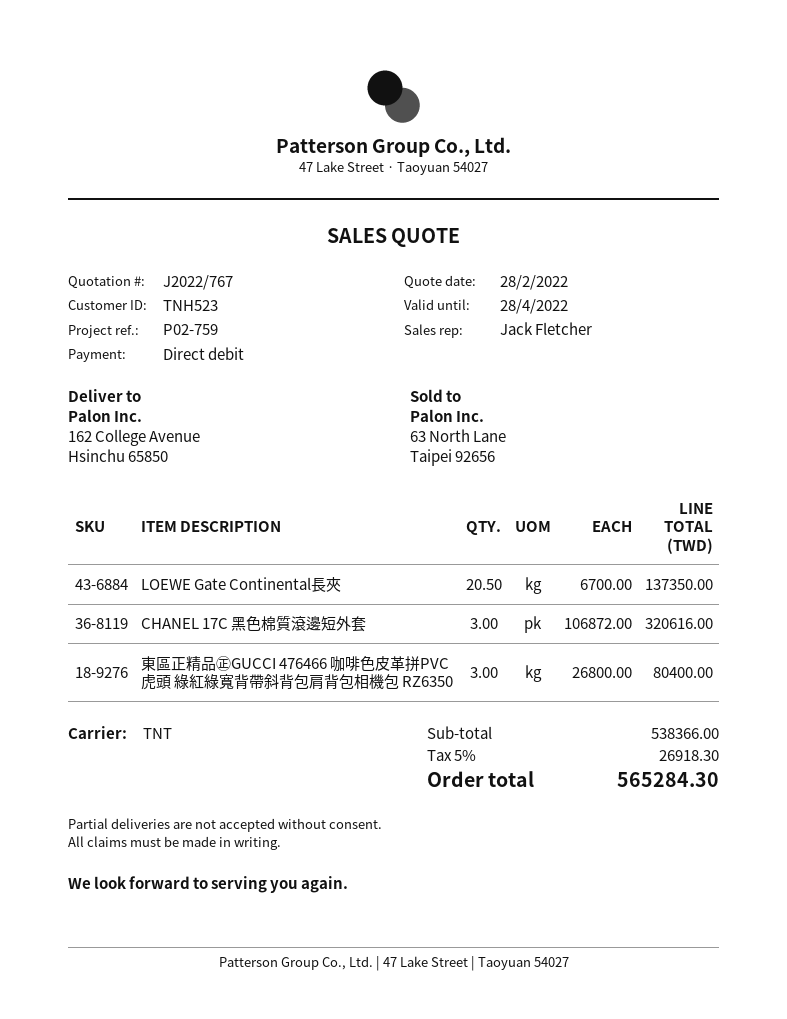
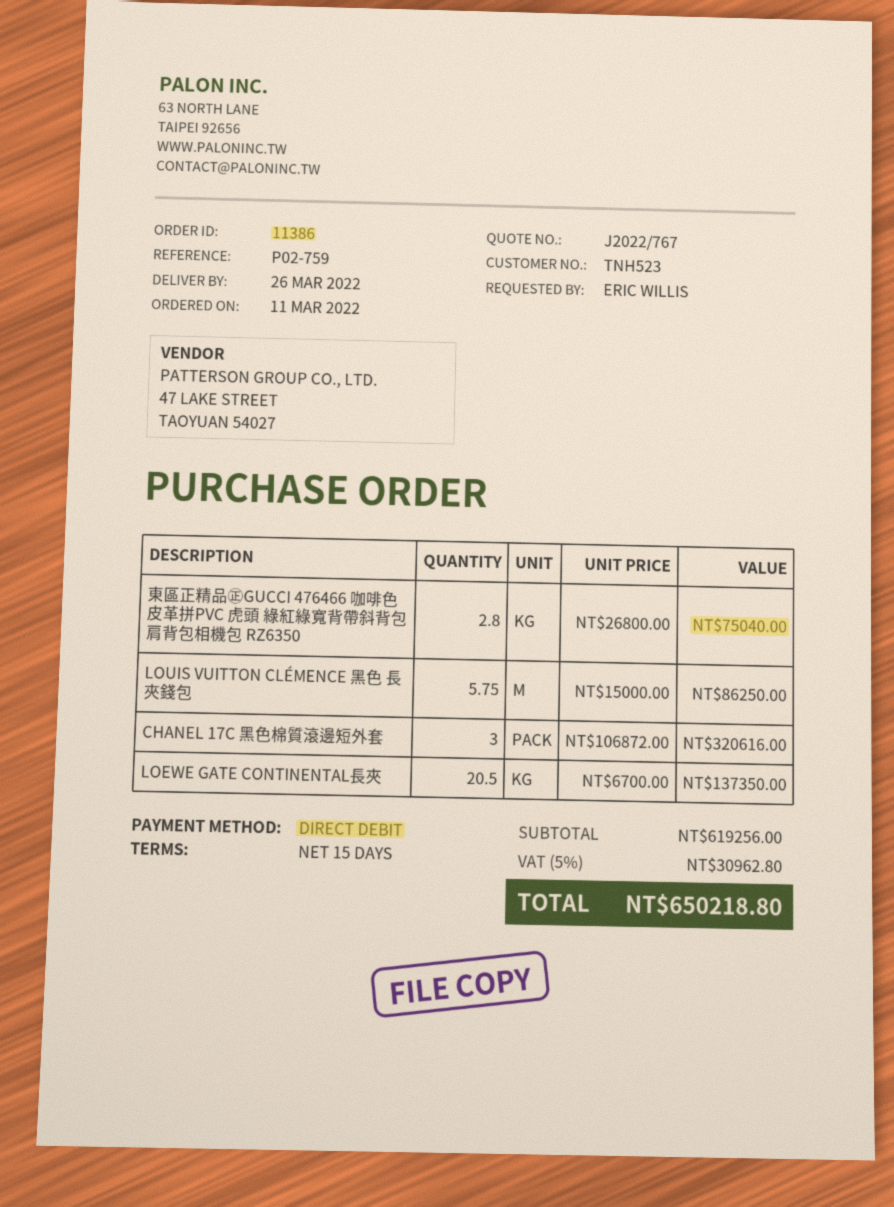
東區正精品㊣GUCCI 476466 咖啡色皮革拼PVC 虎頭 綠紅綠寬背帶斜背包肩背包相機包 RZ6350: 3 x 26800.00 = 80400.00 -> 2.8 x 26800.00 = 75040.00
LOUIS VUITTON CLÉMENCE 黑色 長夾錢包: none -> 5.75 x 15000.00 = 86250.00
subtotal: 538366.00 -> 619256.00
tax: 5% = 26918.30 -> 5% = 30962.80
total: 565284.30 -> 650218.80

